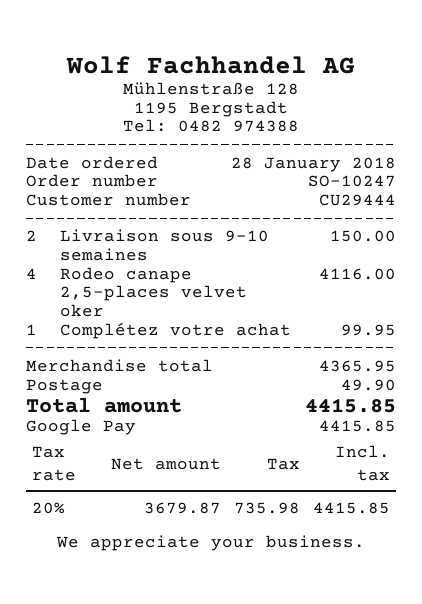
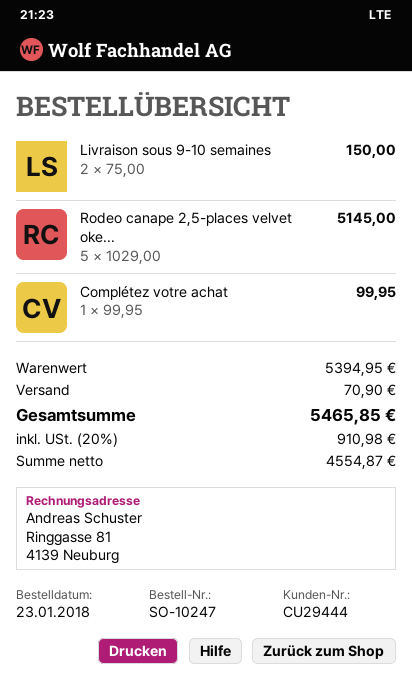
order date: 2018-01-28 -> 2018-01-23
Rodeo canape 2,5-places velvet oker: 4 for 4116.00 -> 5 for 5145.00
subtotal: 4365.95 -> 5394.95
shipping: 49.90 -> 70.90
net: 3679.87 -> 4554.87
tax: 20% = 735.98 -> 20% = 910.98
total: 4415.85 -> 5465.85

